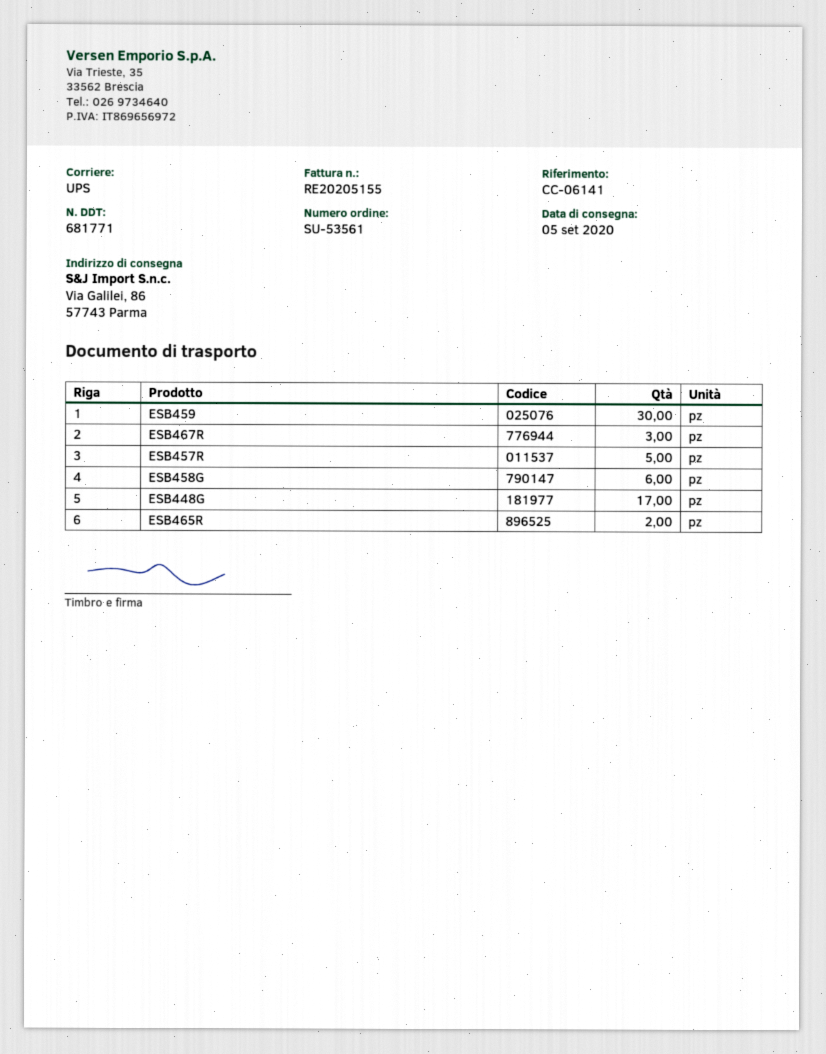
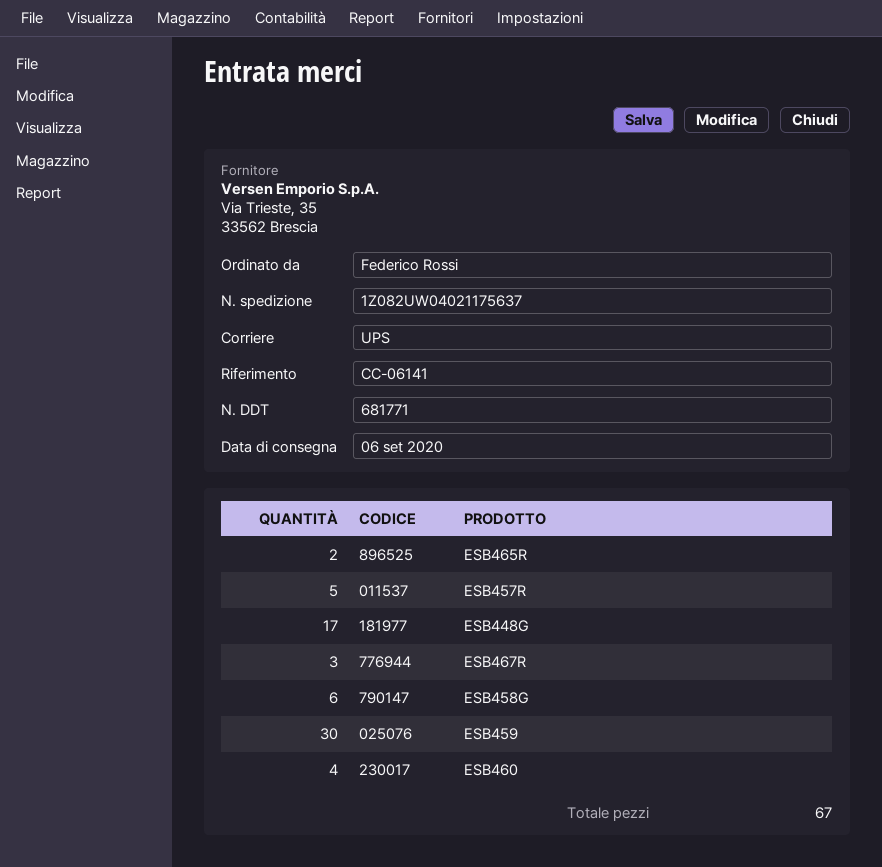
delivery date: 2020-09-05 -> 2020-09-06
ESB460: none -> 4

